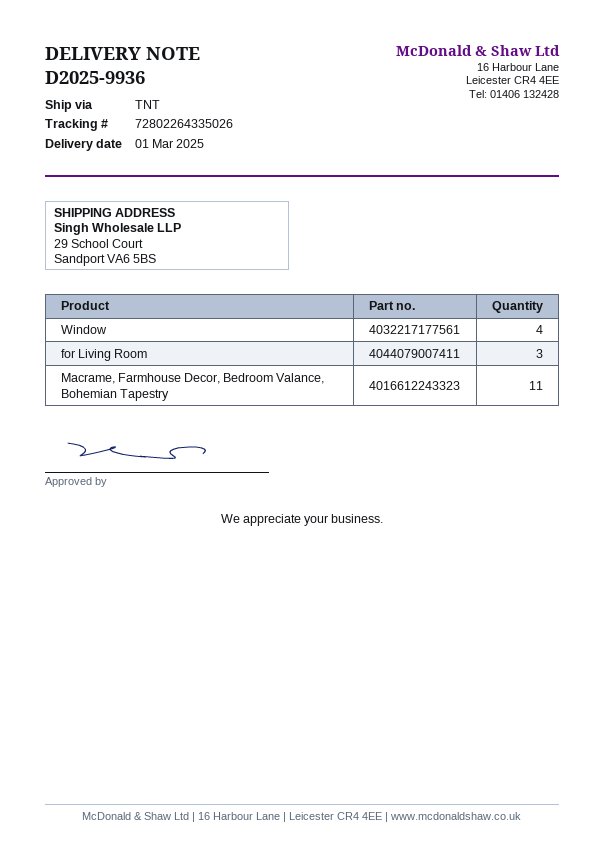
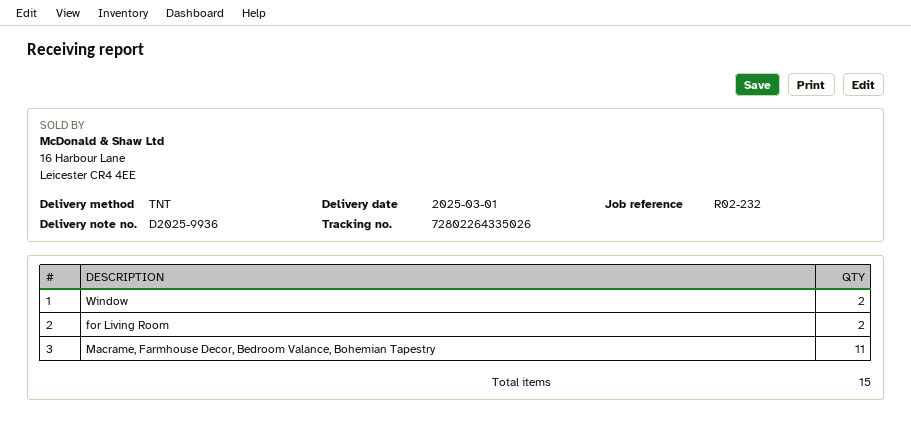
Window: 4 -> 2
for Living Room: 3 -> 2

